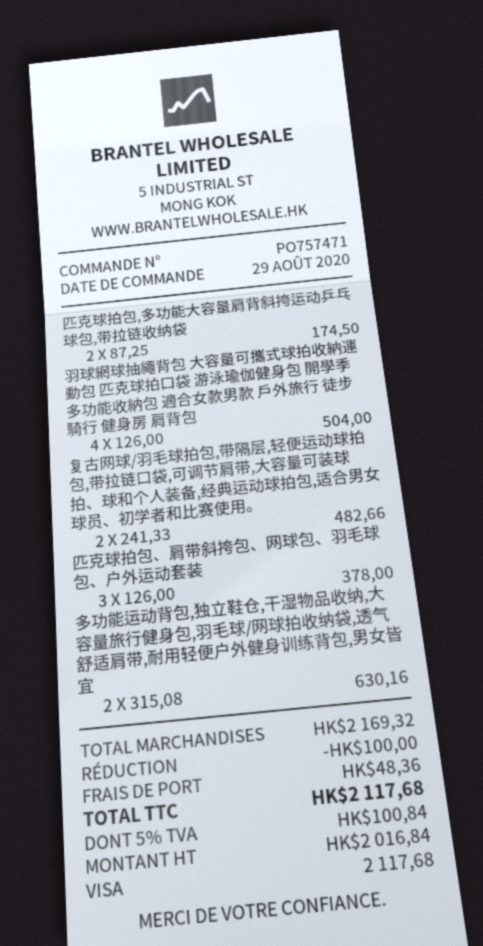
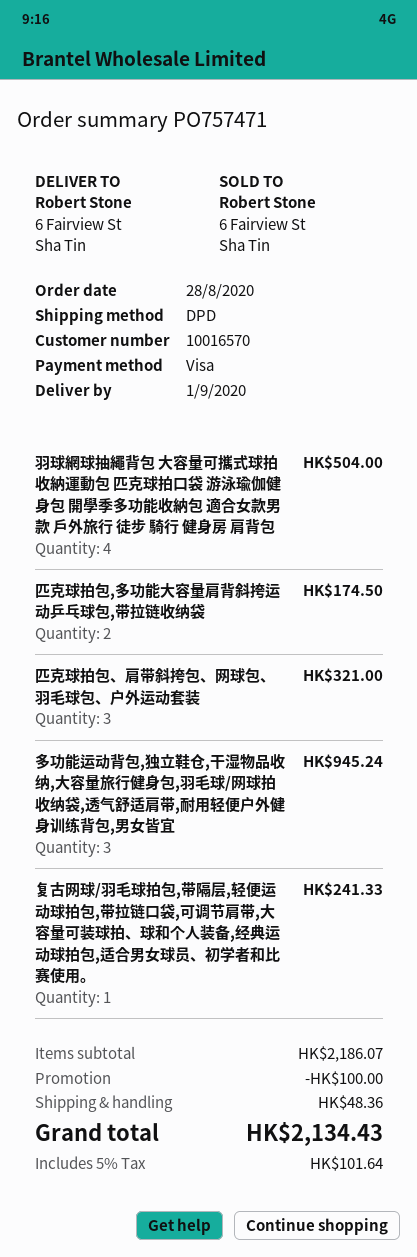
order date: 2020-08-29 -> 2020-08-28
复古网球/羽毛球拍包,带隔层,轻便运动球拍包,带拉链口袋,可调节肩带,大容量可装球拍、球和个人装备,经典运动球拍包,适合男女球员、初学者和比赛使用。: 2 for 482.66 -> 1 for 241.33
匹克球拍包、肩带斜挎包、网球包、羽毛球包、户外运动套装: 3 for 378.00 -> 3 for 321.00
多功能运动背包,独立鞋仓,干湿物品收纳,大容量旅行健身包,羽毛球/网球拍收纳袋,透气舒适肩带,耐用轻便户外健身训练背包,男女皆宜: 2 for 630.16 -> 3 for 945.24
subtotal: 2169.32 -> 2186.07
tax: 5% = 100.84 -> 5% = 101.64
total: 2117.68 -> 2134.43

